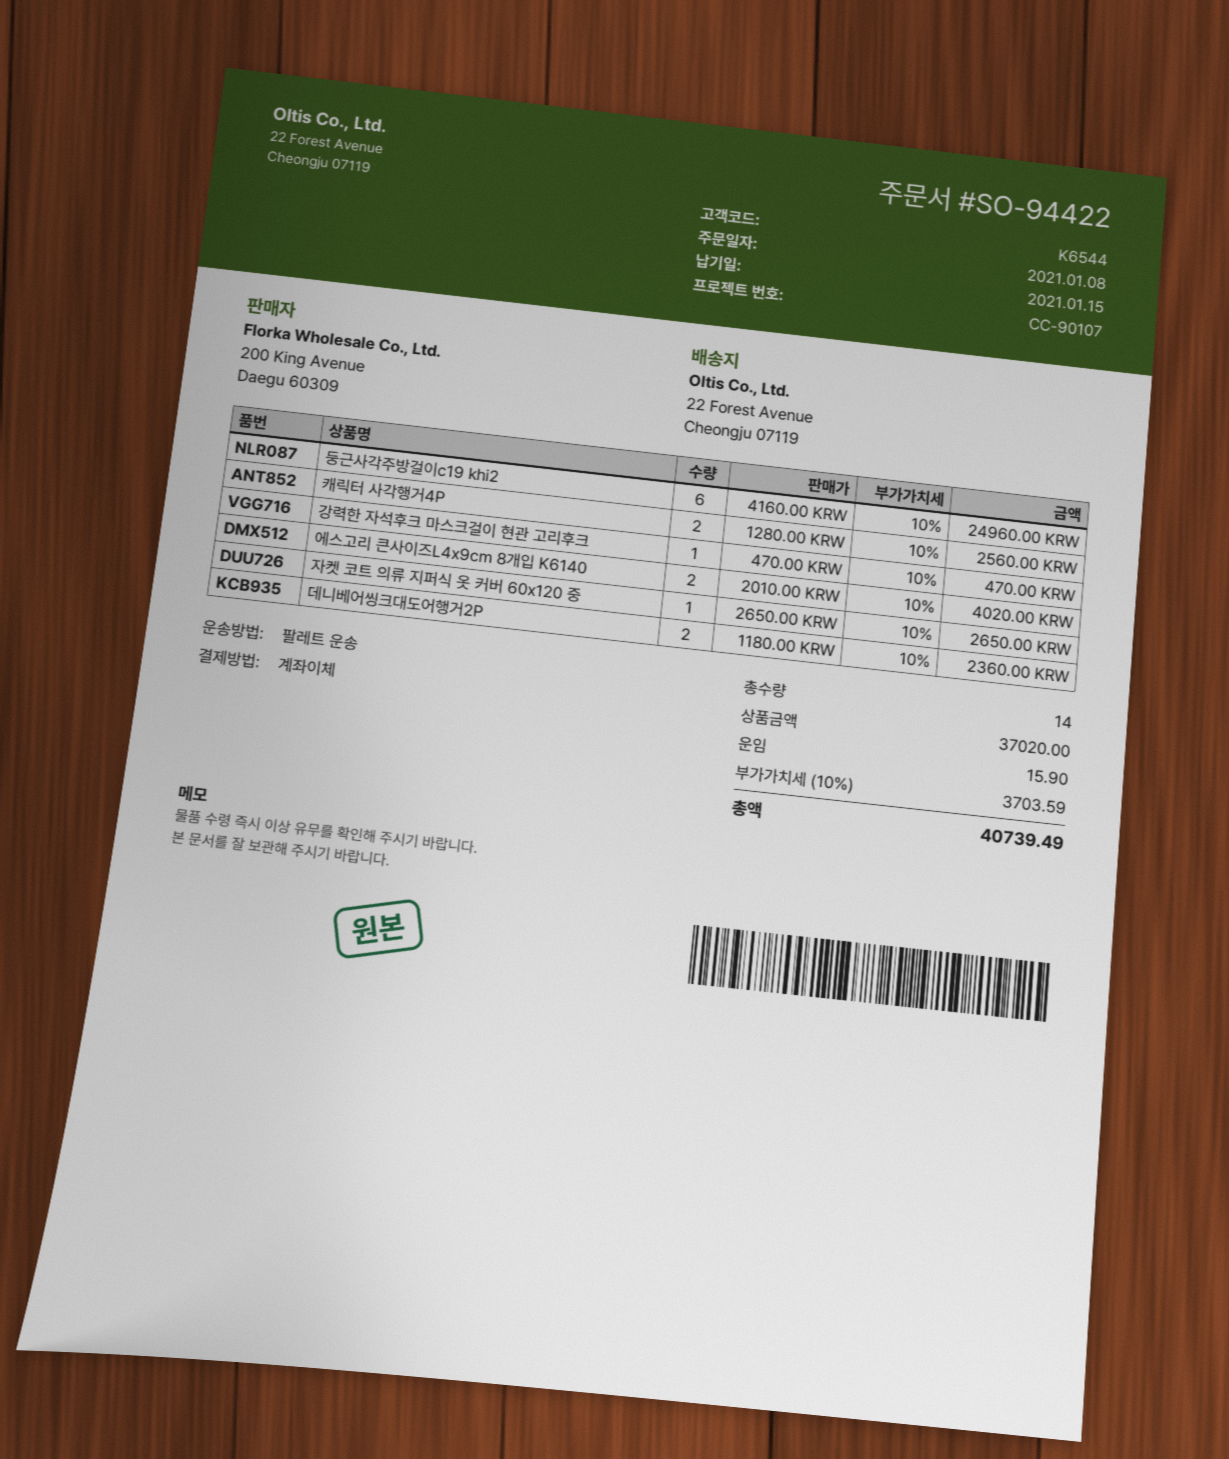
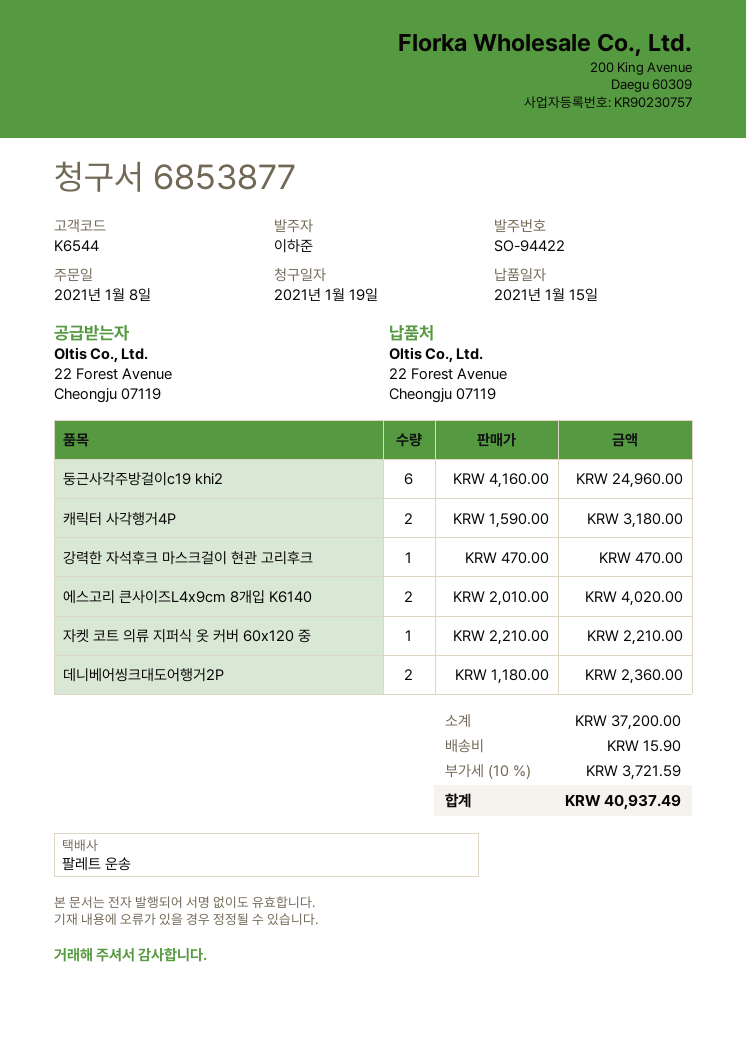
캐릭터 사각행거4P: 2 x 1280.00 = 2560.00 -> 2 x 1590.00 = 3180.00
자켓 코트 의류 지퍼식 옷 커버 60x120 중: 1 x 2650.00 = 2650.00 -> 1 x 2210.00 = 2210.00
subtotal: 37020.00 -> 37200.00
tax: 10% = 3703.59 -> 10% = 3721.59
total: 40739.49 -> 40937.49

